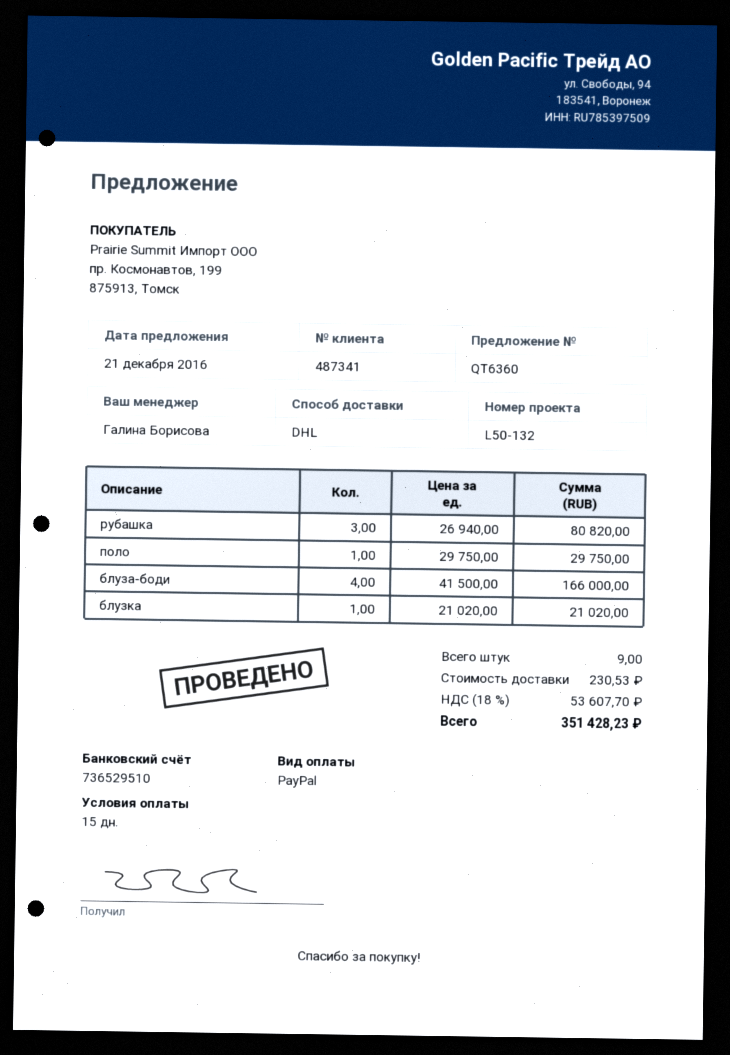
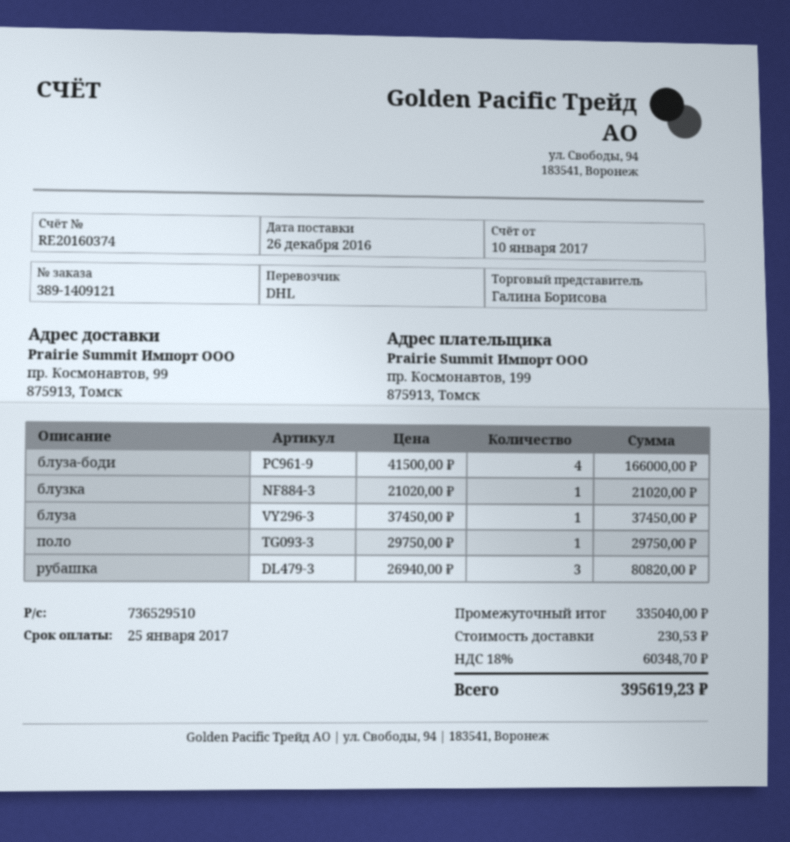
блуза: none -> 1 x 37450.00 = 37450.00
tax: 18% = 53607.70 -> 18% = 60348.70
total: 351428.23 -> 395619.23

